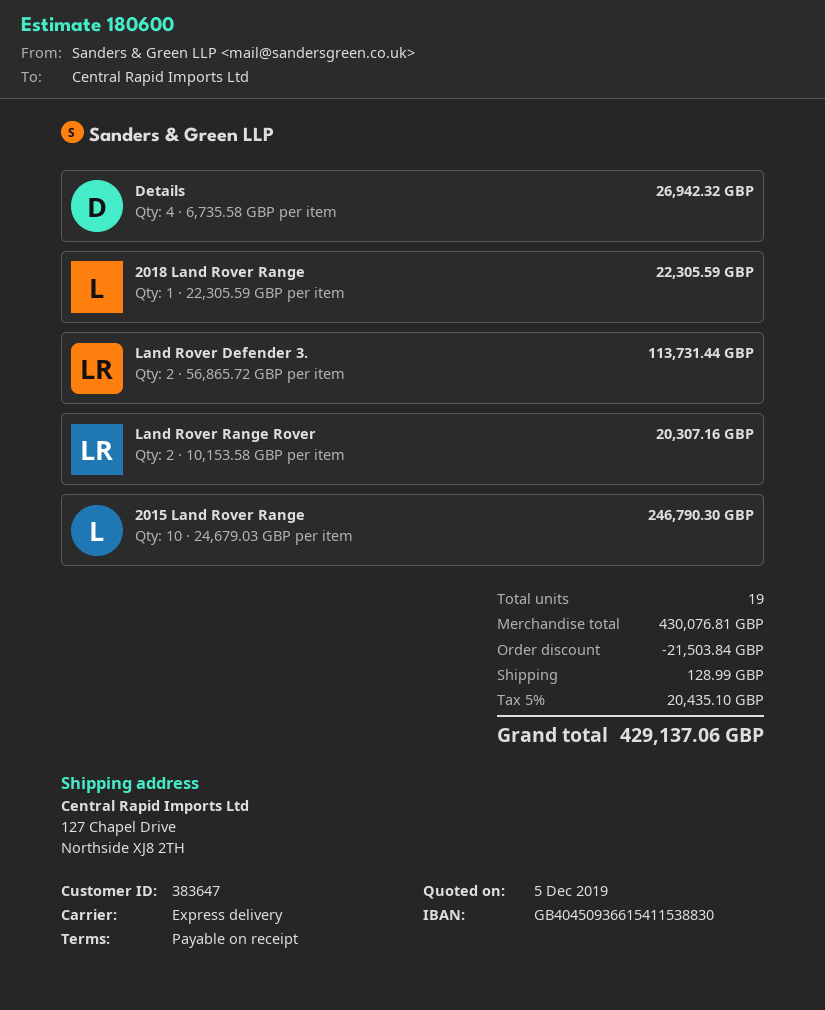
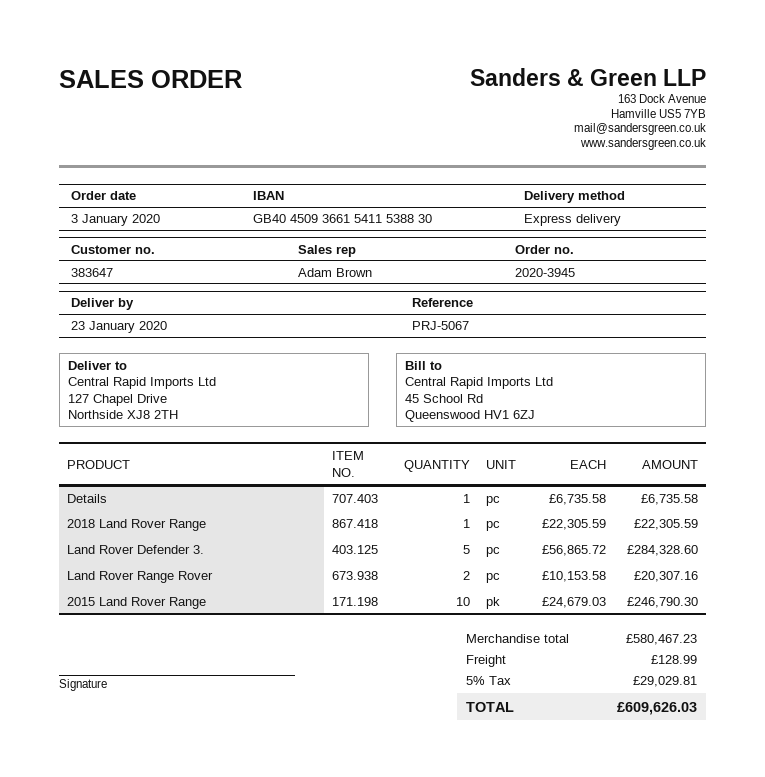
Details: 4 x 6735.58 = 26942.32 -> 1 x 6735.58 = 6735.58
Land Rover Defender 3.: 2 x 56865.72 = 113731.44 -> 5 x 56865.72 = 284328.60
subtotal: 430076.81 -> 580467.23
discount: 21503.84 -> none
tax: 5% = 20435.10 -> 5% = 29029.81
total: 429137.06 -> 609626.03

